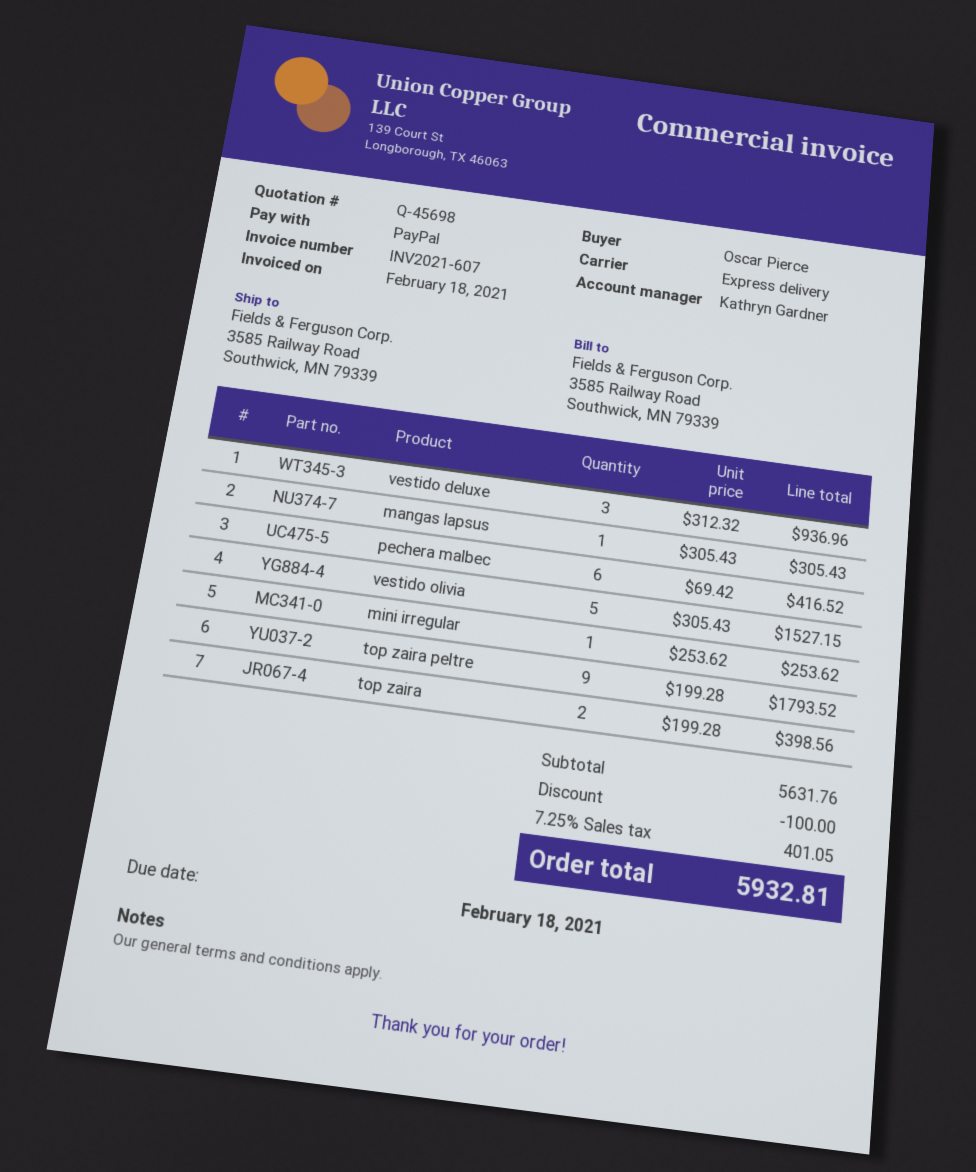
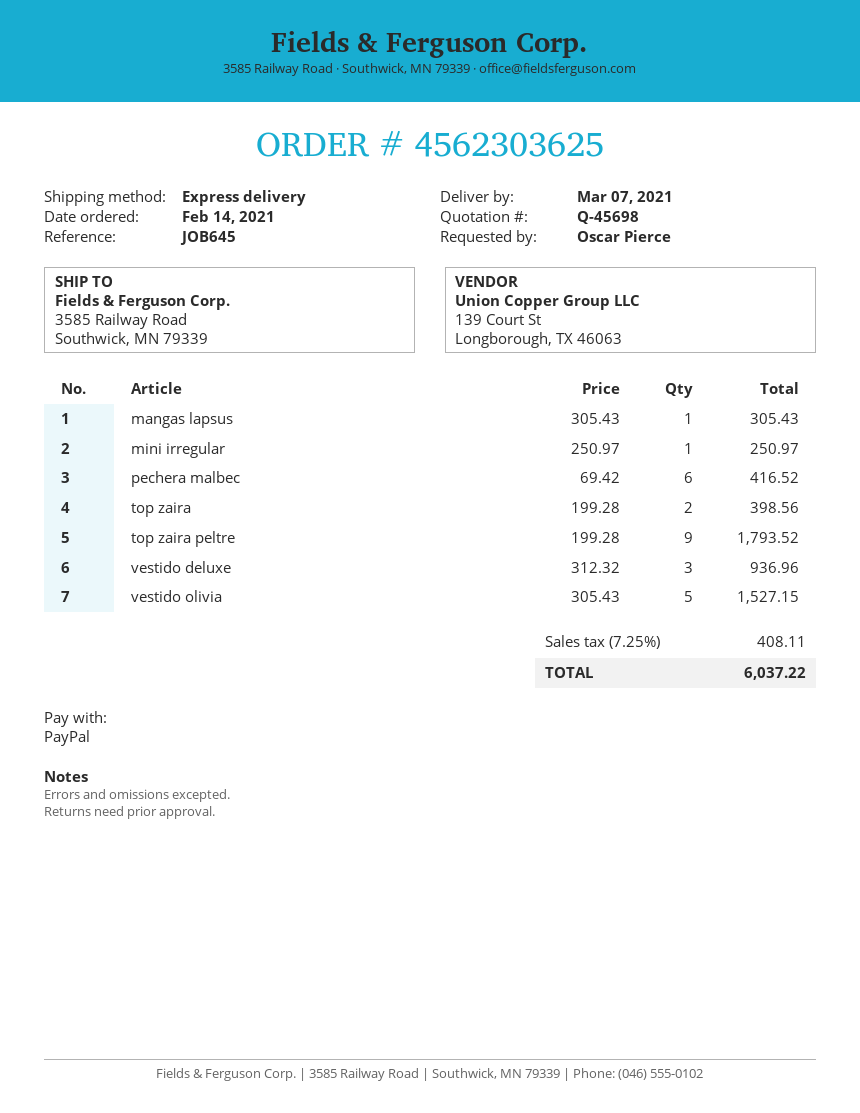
mini irregular: 1 x 253.62 = 253.62 -> 1 x 250.97 = 250.97
discount: 100.00 -> none
tax: 7.25% = 401.05 -> 7.25% = 408.11
total: 5932.81 -> 6037.22

